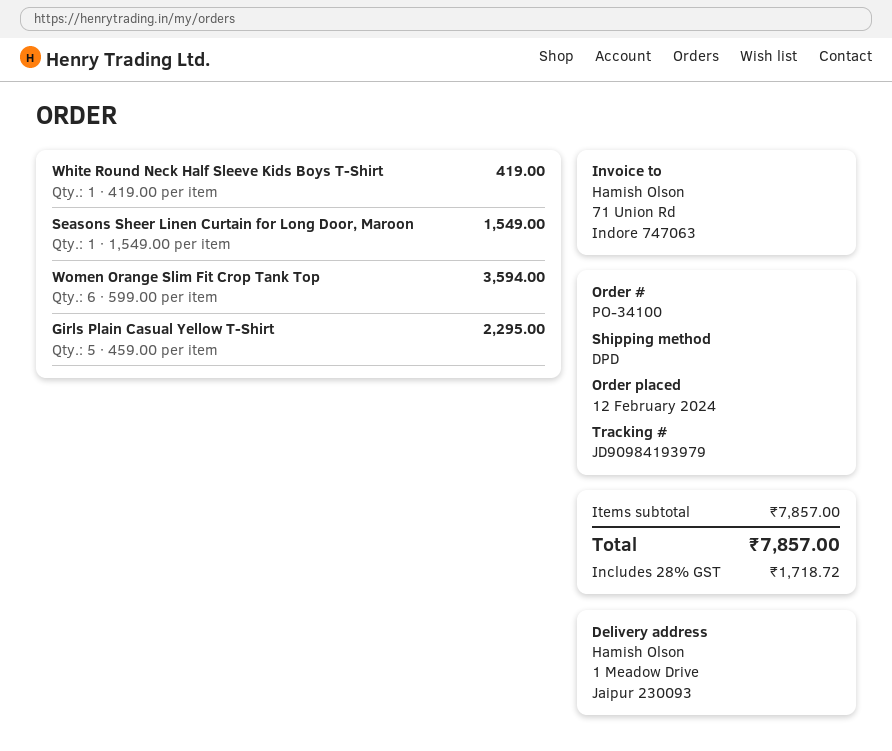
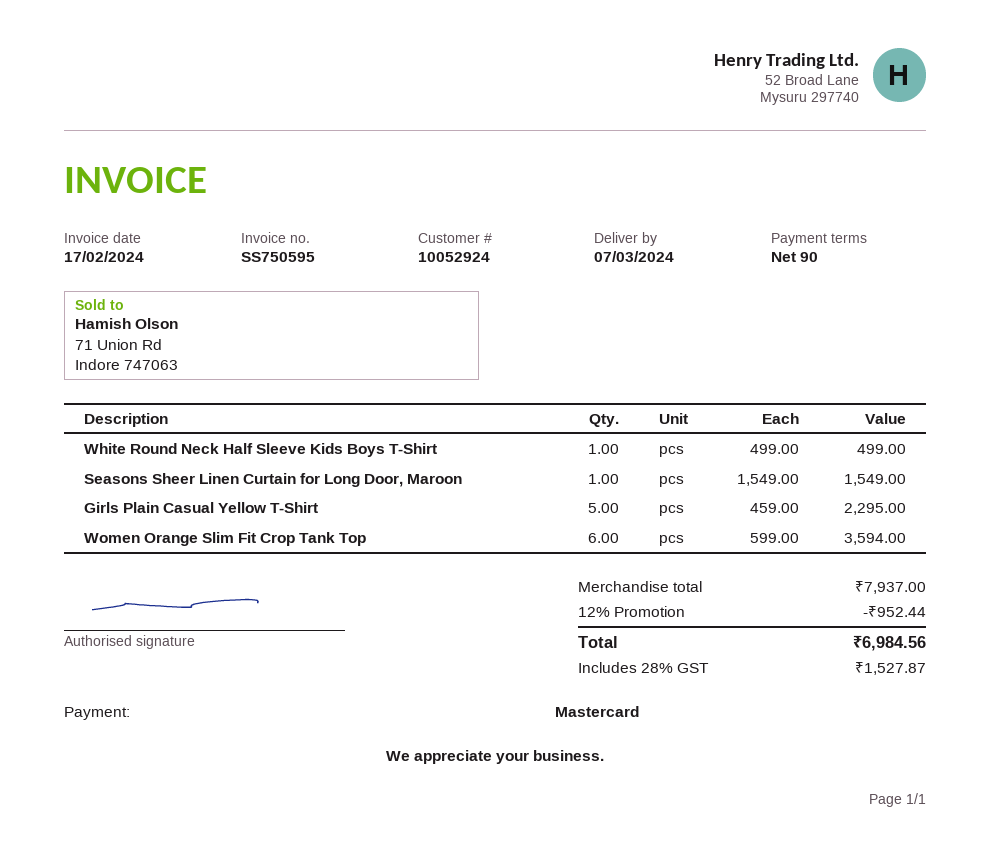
White Round Neck Half Sleeve Kids Boys T-Shirt: 1 x 419.00 = 419.00 -> 1 x 499.00 = 499.00
subtotal: 7857.00 -> 7937.00
discount: none -> 12% = 952.44
tax: 28% = 1718.72 -> 28% = 1527.87
total: 7857.00 -> 6984.56

